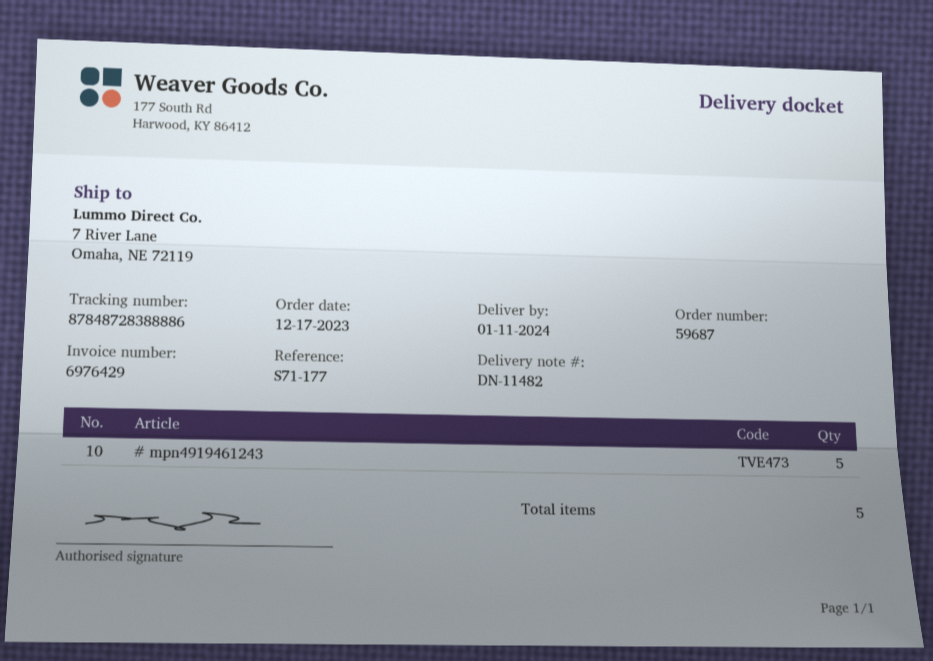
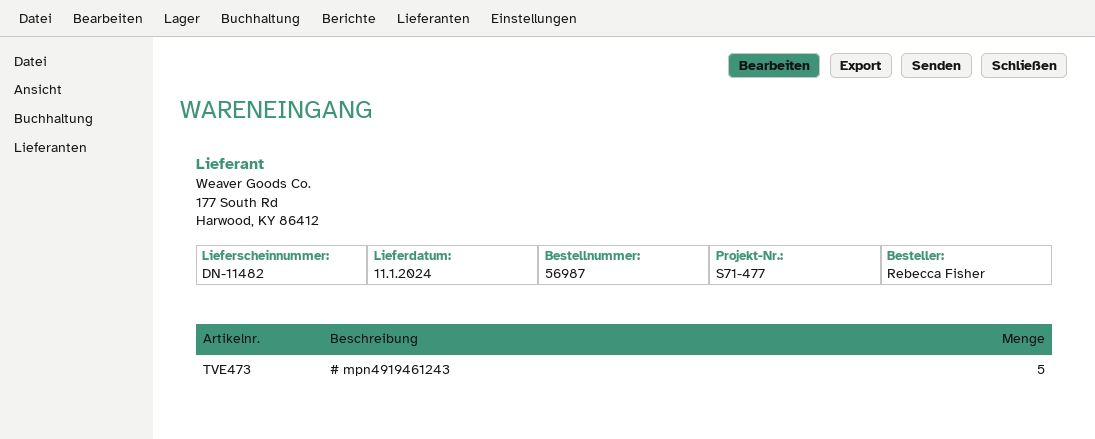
order number: 59687 -> 56987
reference: S71-177 -> S71-477

